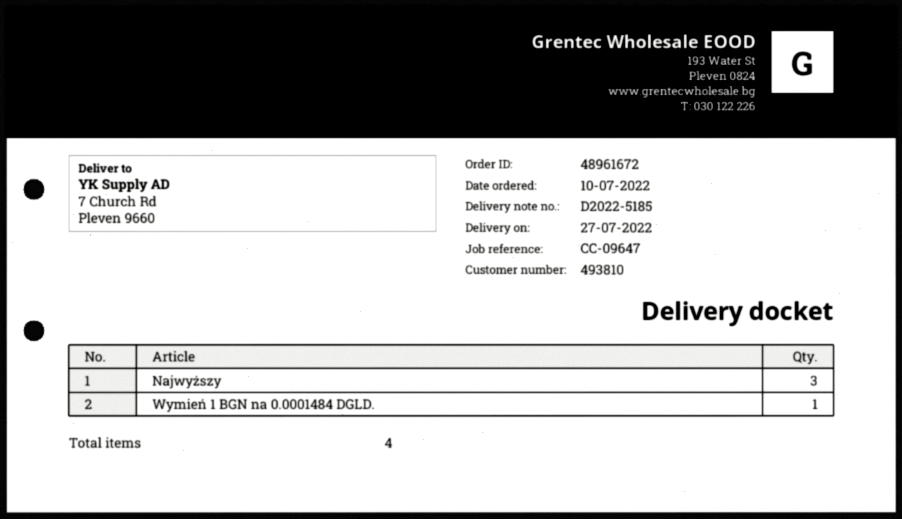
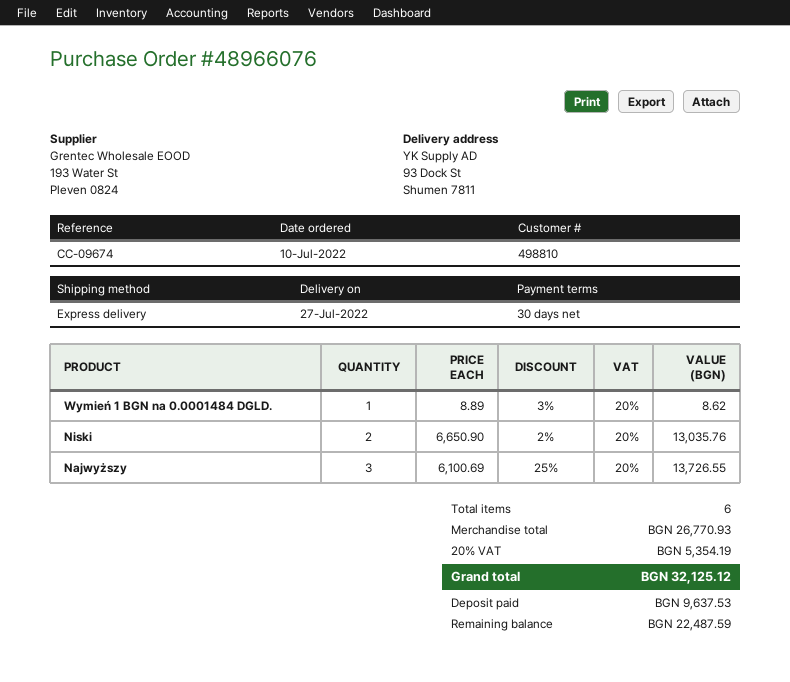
order number: 48961672 -> 48966076
customer number: 493810 -> 498810
reference: CC-09647 -> CC-09674
ship to: 7 Church Rd, Pleven 9660 -> 93 Dock St, Shumen 7811
Niski: none -> 2
total quantity: 4 -> 6

